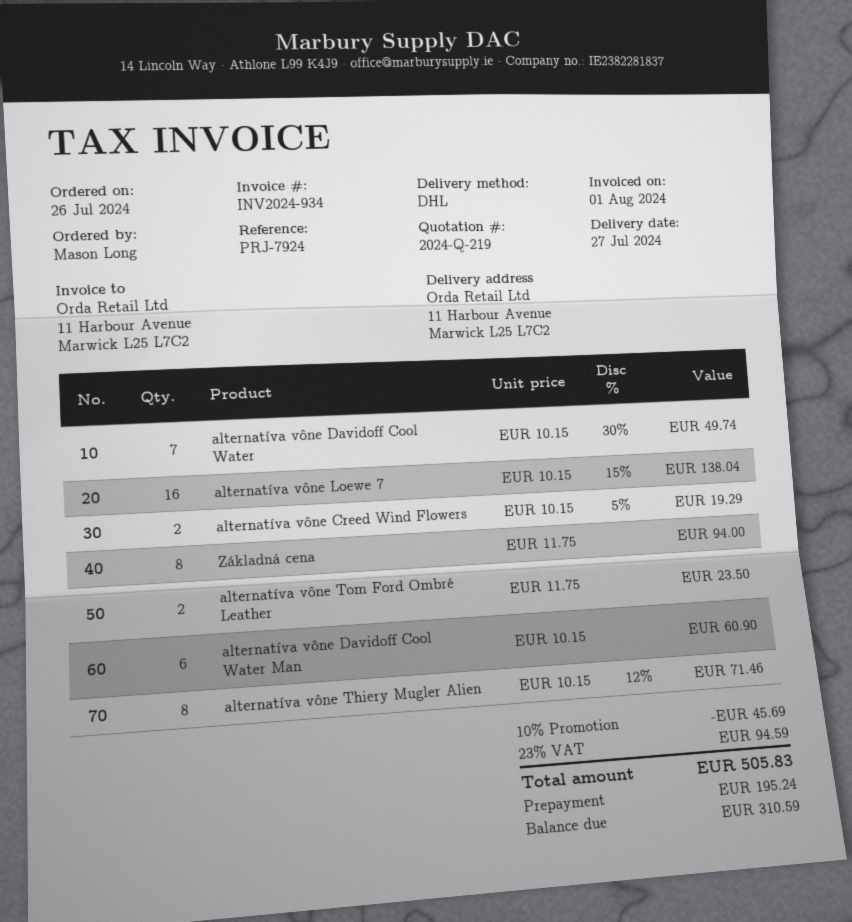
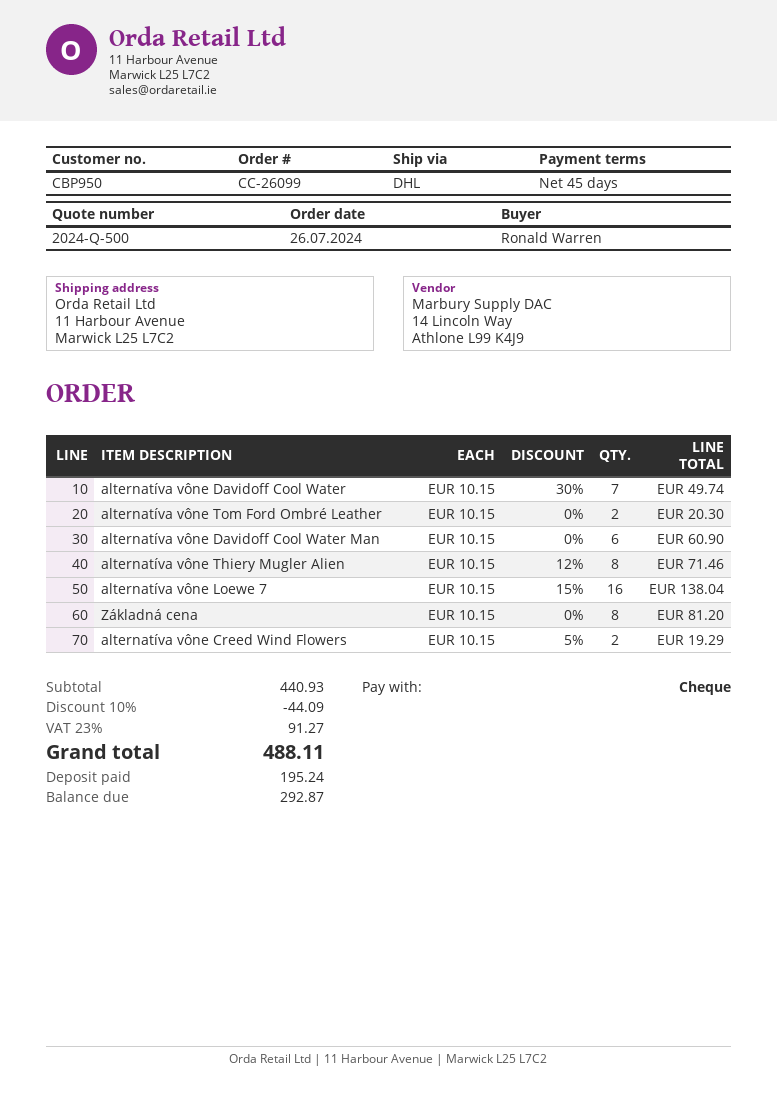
quote number: 2024-Q-219 -> 2024-Q-500
ordered by: Mason Long -> Ronald Warren
Základná cena: 8 x 11.75 = 94.00 -> 8 x 10.15 = 81.20
alternatíva vône Tom Ford Ombré Leather: 2 x 11.75 = 23.50 -> 2 x 10.15 = 20.30
discount: 10% = 45.69 -> 10% = 44.09
tax: 23% = 94.59 -> 23% = 91.27
total: 505.83 -> 488.11
balance: 310.59 -> 292.87

